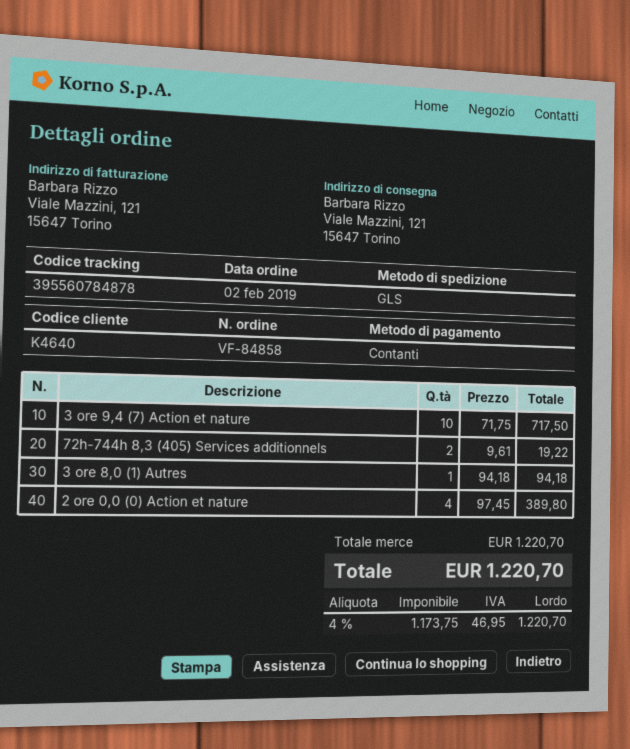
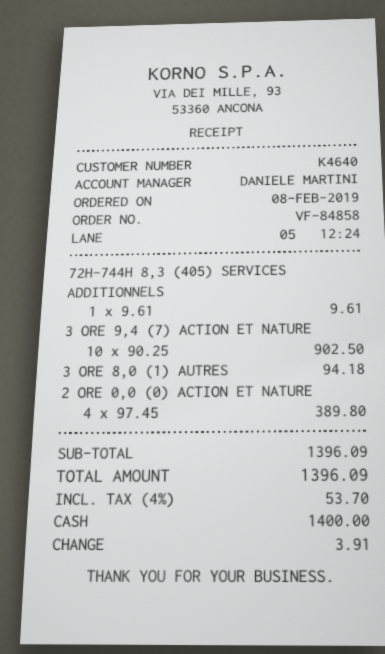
order date: 2019-02-02 -> 2019-02-08
3 ore 9,4 (7) Action et nature: 10 x 71.75 = 717.50 -> 10 x 90.25 = 902.50
72h-744h 8,3 (405) Services additionnels: 2 x 9.61 = 19.22 -> 1 x 9.61 = 9.61
subtotal: 1220.70 -> 1396.09
tax: 4% = 46.95 -> 4% = 53.70
total: 1220.70 -> 1396.09

